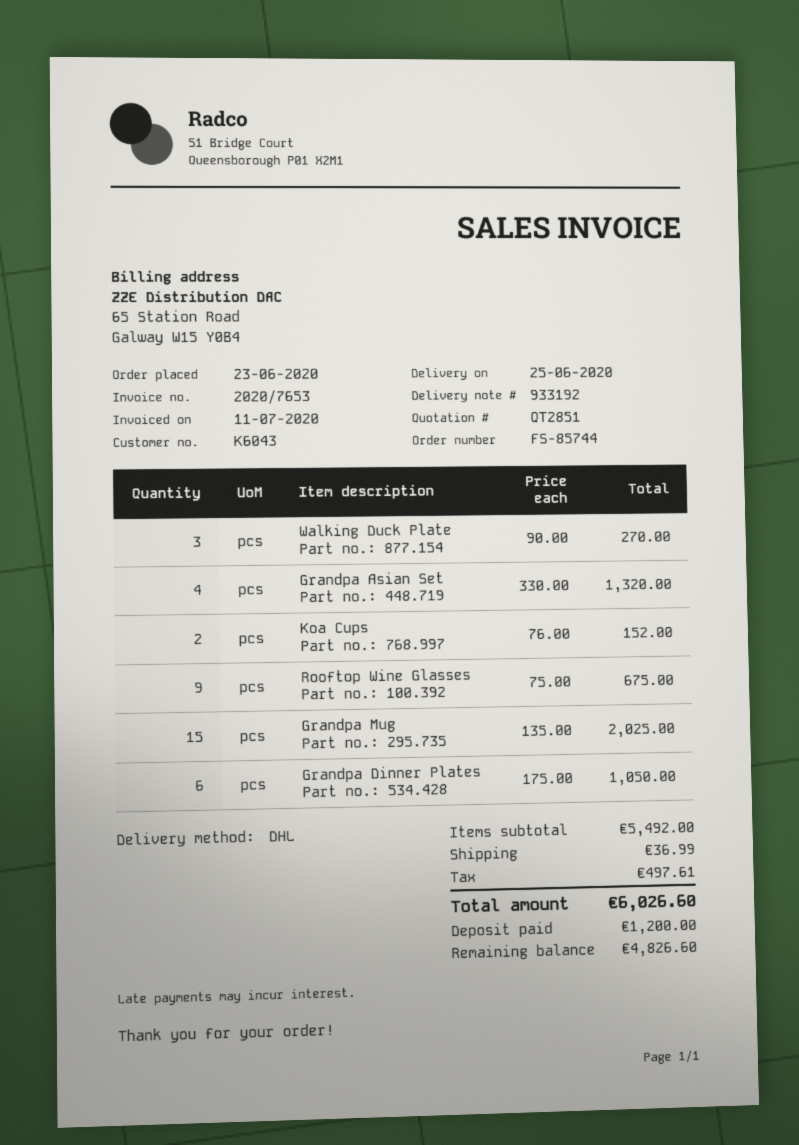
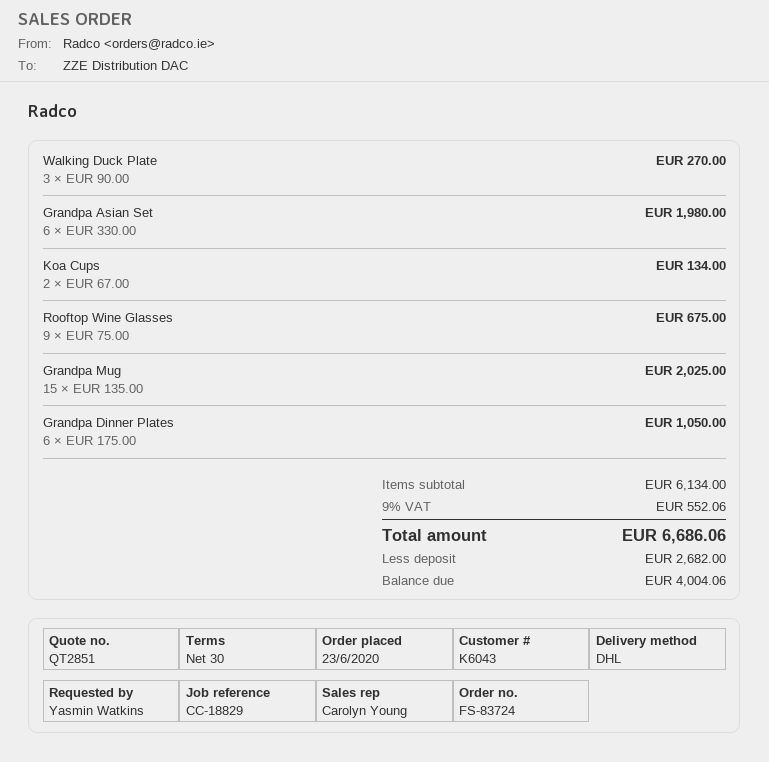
order number: FS-85744 -> FS-83724
Grandpa Asian Set: 4 x 330.00 = 1320.00 -> 6 x 330.00 = 1980.00
Koa Cups: 2 x 76.00 = 152.00 -> 2 x 67.00 = 134.00
subtotal: 5492.00 -> 6134.00
shipping: 36.99 -> none
tax: 497.61 -> 552.06
total: 6026.60 -> 6686.06
deposit: 1200.00 -> 2682.00
balance: 4826.60 -> 4004.06

